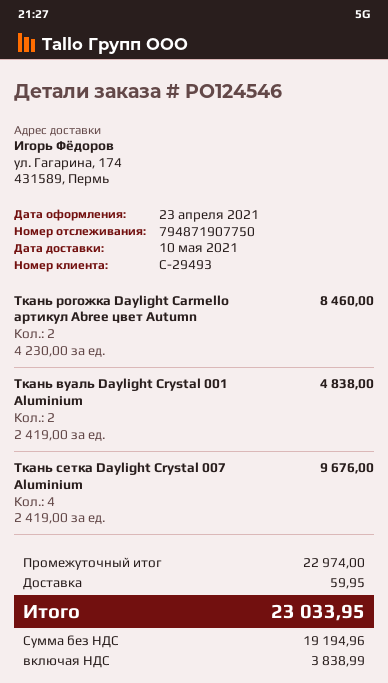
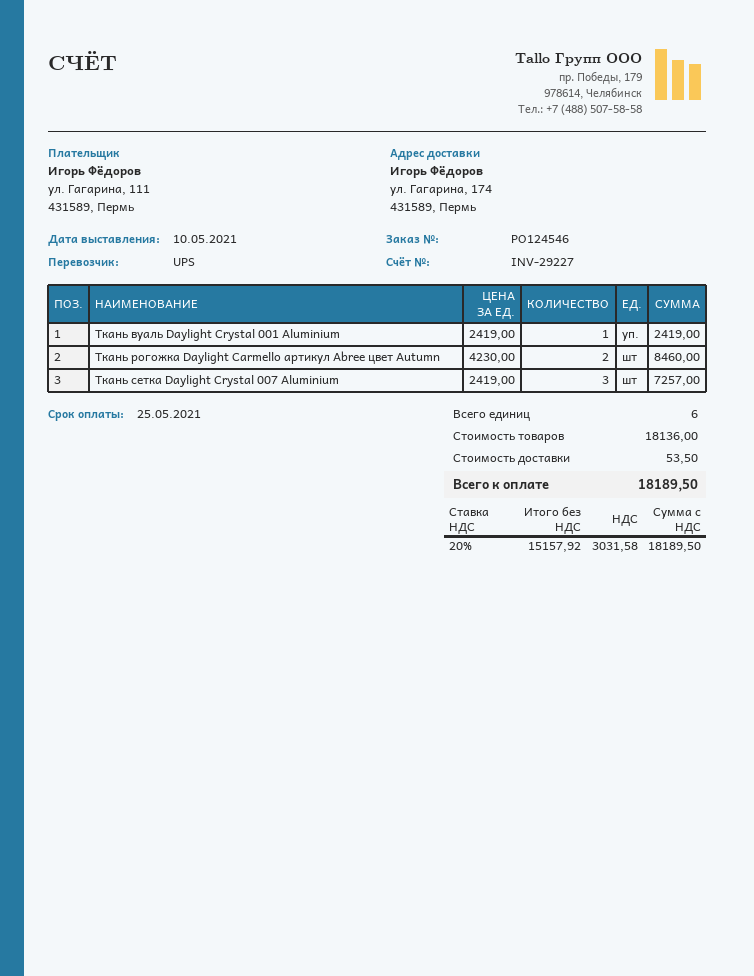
Ткань вуаль Daylight Crystal 001 Aluminium: 2 x 2419.00 = 4838.00 -> 1 x 2419.00 = 2419.00
Ткань сетка Daylight Crystal 007 Aluminium: 4 x 2419.00 = 9676.00 -> 3 x 2419.00 = 7257.00
subtotal: 22974.00 -> 18136.00
shipping: 59.95 -> 53.50
net: 19194.96 -> 15157.92
tax: 3838.99 -> 3031.58
total: 23033.95 -> 18189.50

